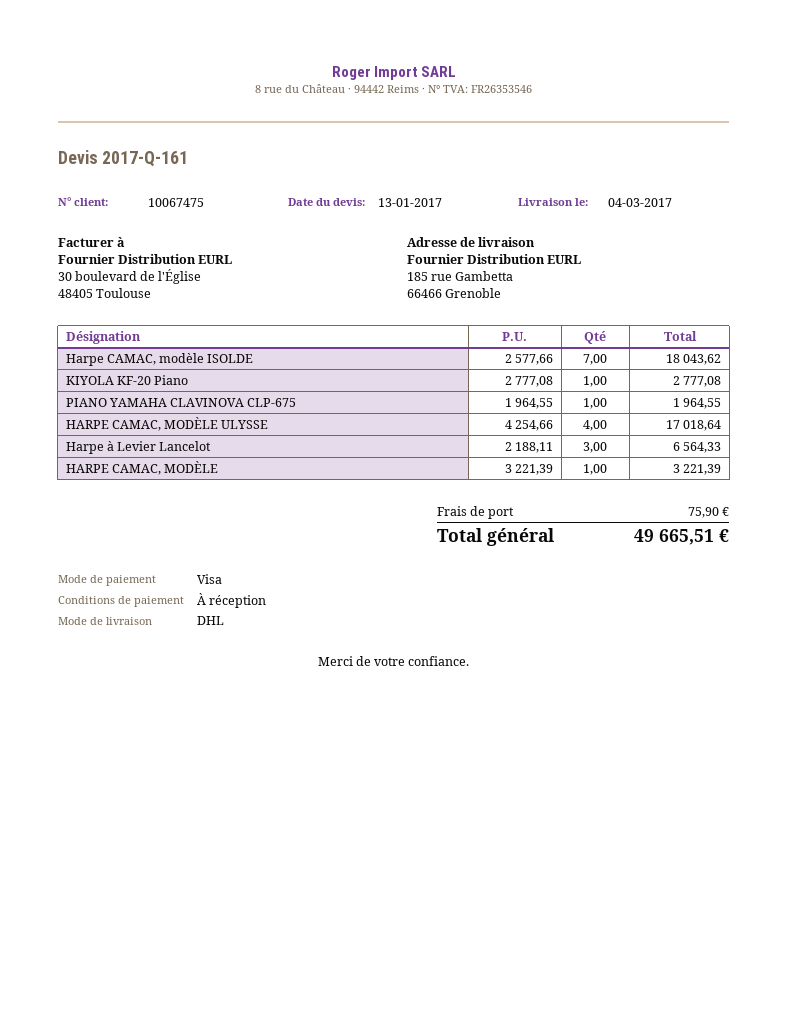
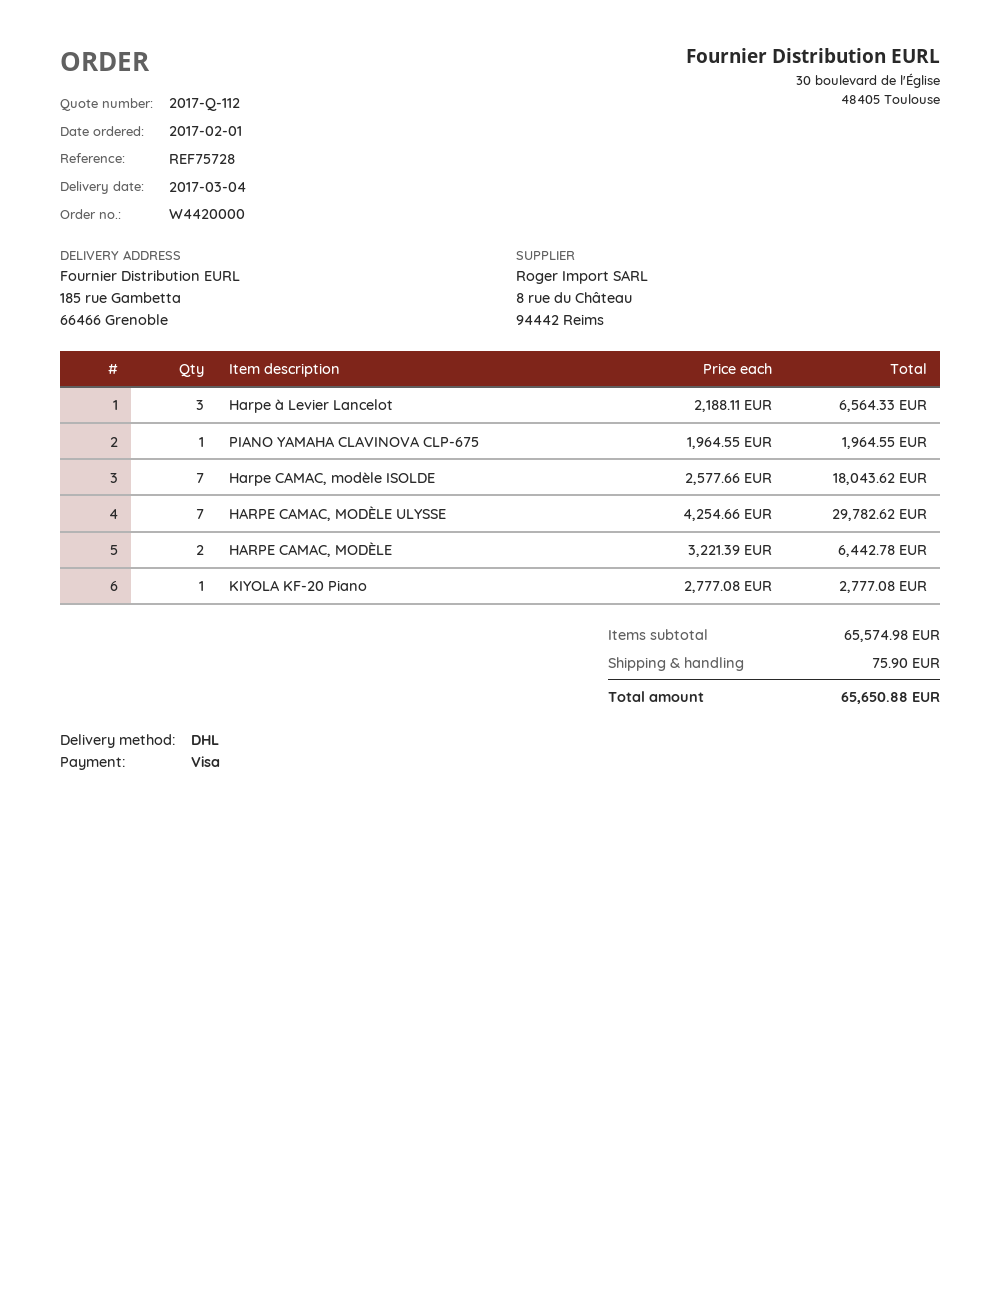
quote number: 2017-Q-161 -> 2017-Q-112
HARPE CAMAC, MODÈLE ULYSSE: 4 x 4254.66 = 17018.64 -> 7 x 4254.66 = 29782.62
HARPE CAMAC, MODÈLE: 1 x 3221.39 = 3221.39 -> 2 x 3221.39 = 6442.78
total: 49665.51 -> 65650.88

